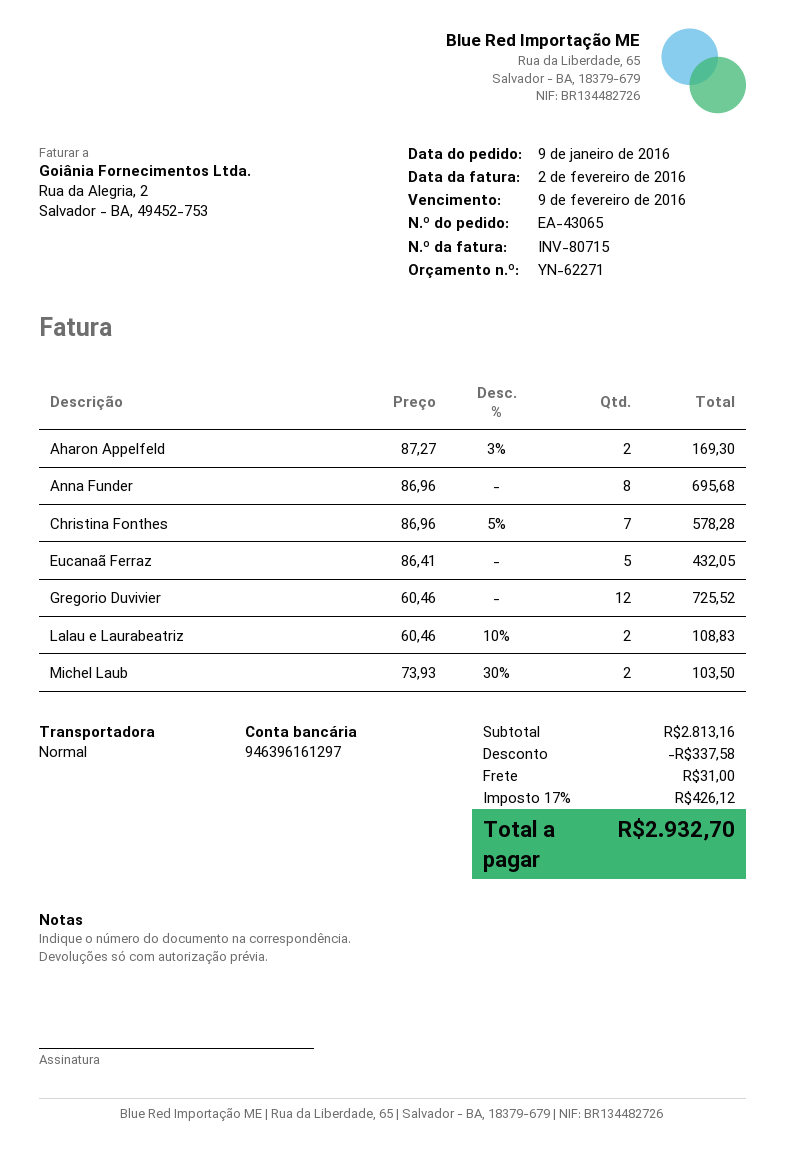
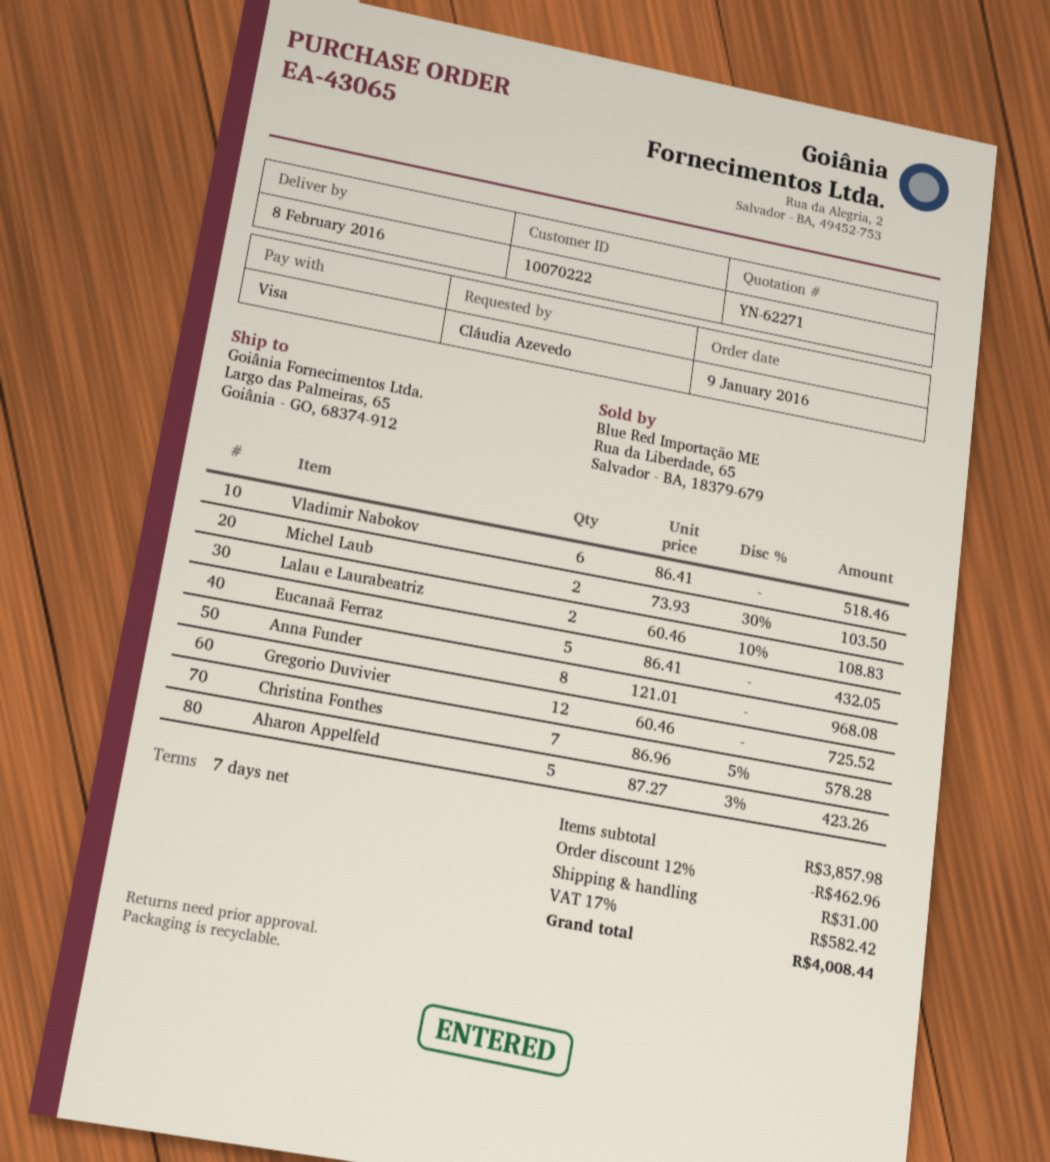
Aharon Appelfeld: 2 x 87.27 - 3% = 169.30 -> 5 x 87.27 - 3% = 423.26
Anna Funder: 8 x 86.96 = 695.68 -> 8 x 121.01 = 968.08
Vladimir Nabokov: none -> 6 x 86.41 = 518.46
subtotal: 2813.16 -> 3857.98
discount: 337.58 -> 462.96
tax: 17% = 426.12 -> 17% = 582.42
total: 2932.70 -> 4008.44

